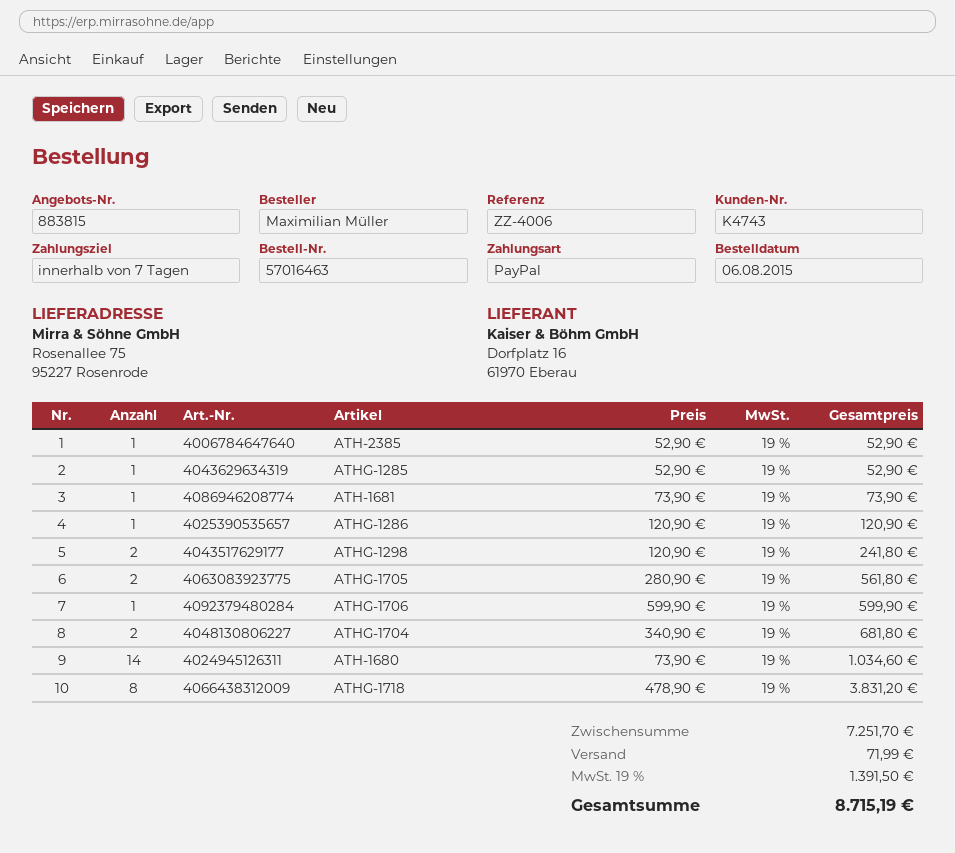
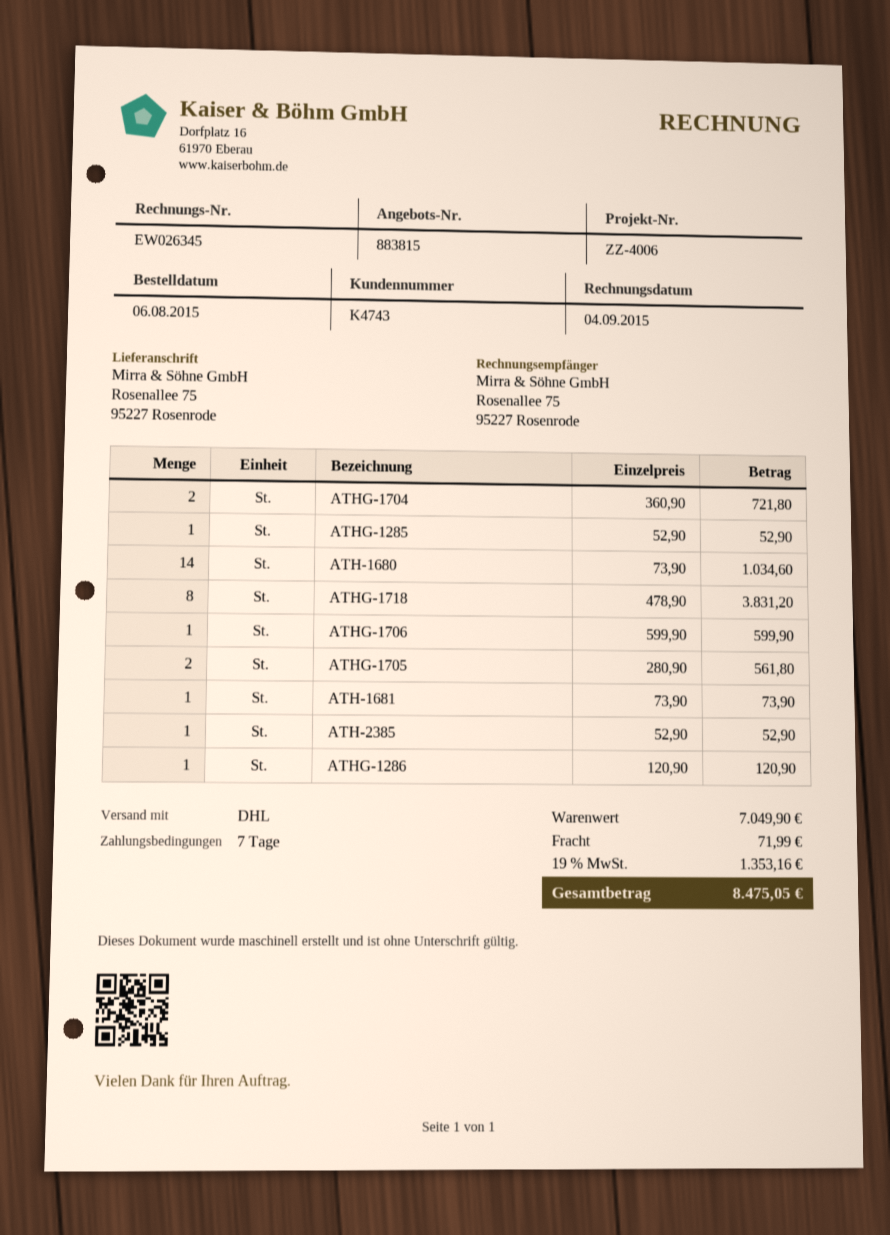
ATHG-1298: 2 x 120.90 = 241.80 -> none
ATHG-1704: 2 x 340.90 = 681.80 -> 2 x 360.90 = 721.80
subtotal: 7251.70 -> 7049.90
tax: 19% = 1391.50 -> 19% = 1353.16
total: 8715.19 -> 8475.05

